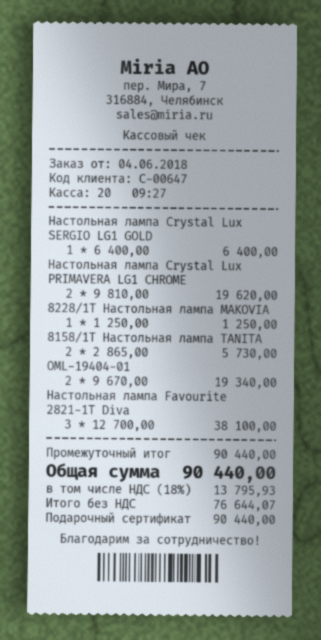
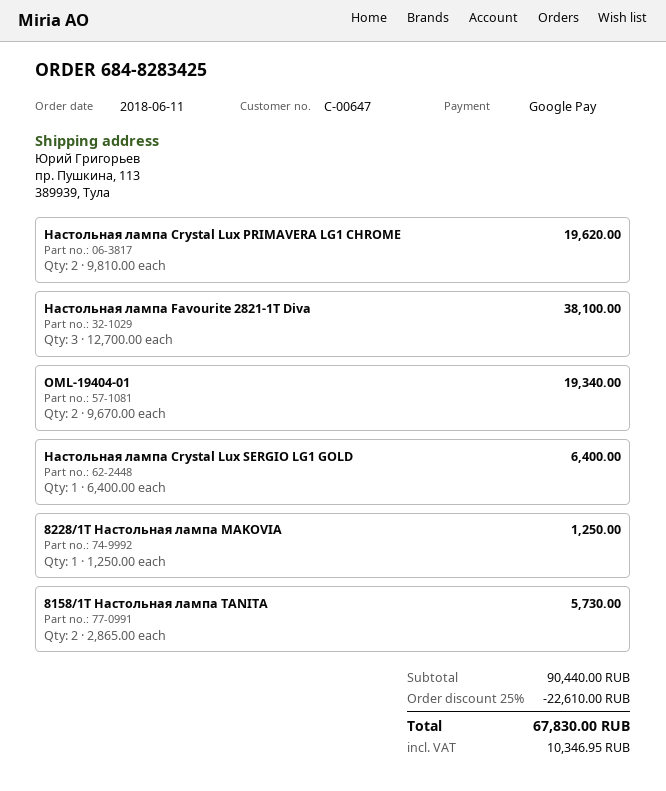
order date: 2018-06-04 -> 2018-06-11
payment method: gift card -> Google Pay
discount: none -> 25% = 22610.00
tax: 13795.93 -> 10346.95
total: 90440.00 -> 67830.00

